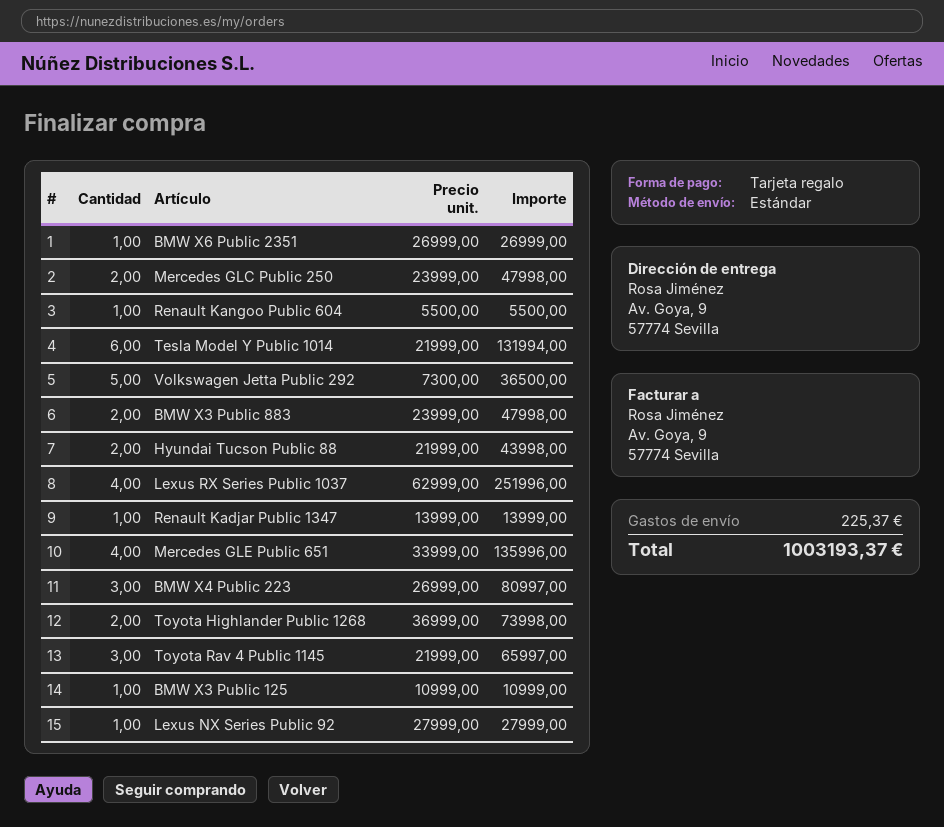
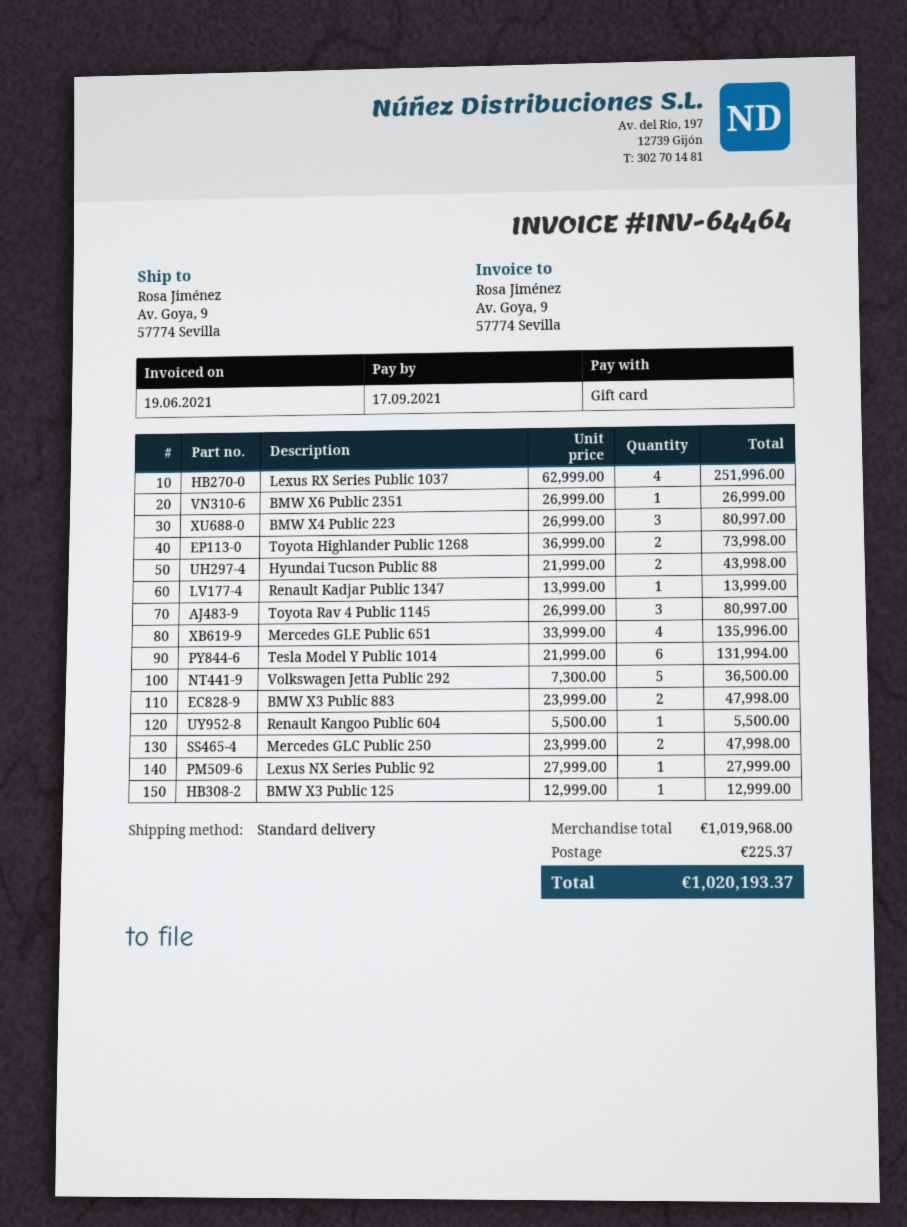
Toyota Rav 4 Public 1145: 3 x 21999.00 = 65997.00 -> 3 x 26999.00 = 80997.00
BMW X3 Public 125: 1 x 10999.00 = 10999.00 -> 1 x 12999.00 = 12999.00
total: 1003193.37 -> 1020193.37

